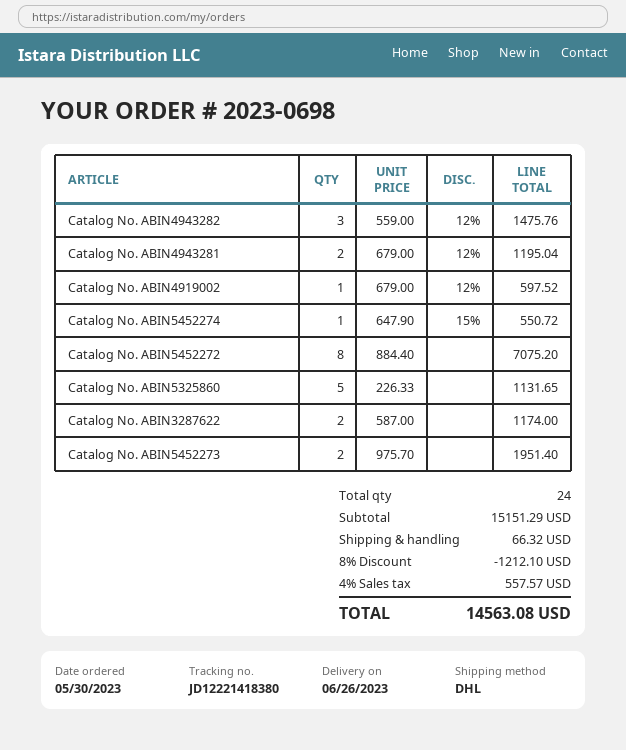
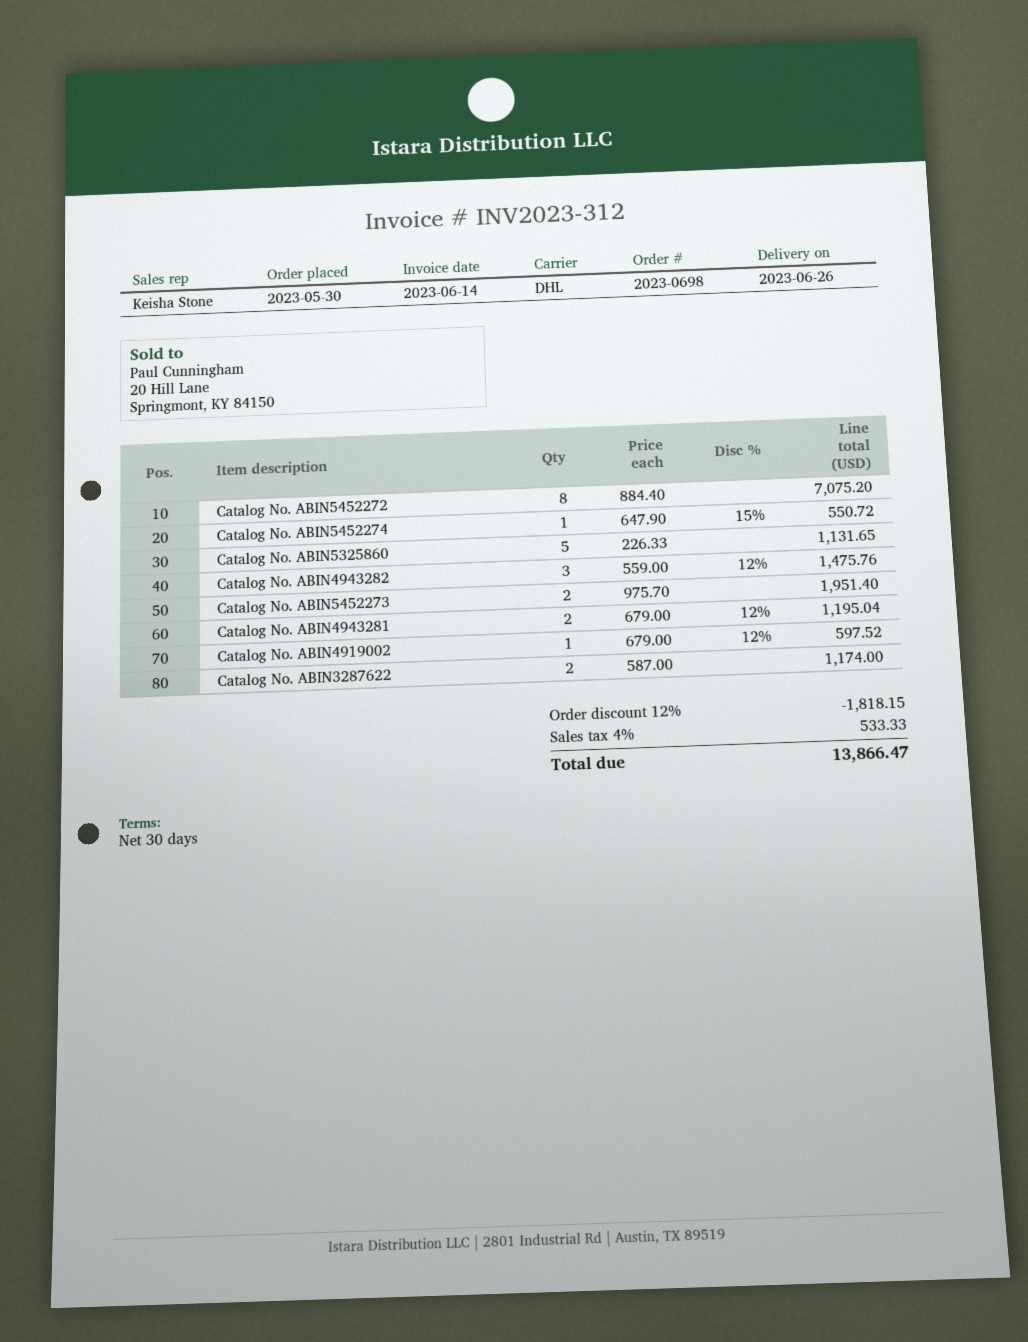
discount: 8% = 1212.10 -> 12% = 1818.15
shipping: 66.32 -> none
tax: 4% = 557.57 -> 4% = 533.33
total: 14563.08 -> 13866.47

